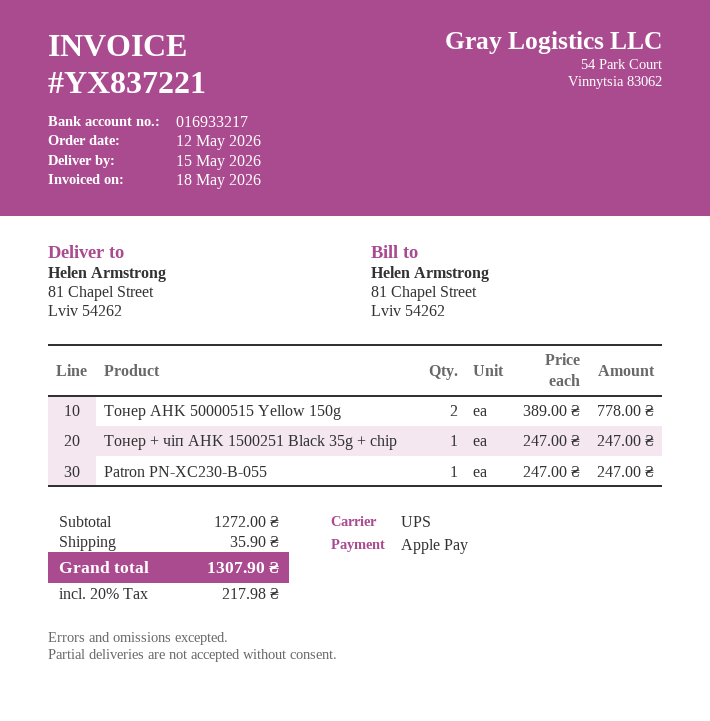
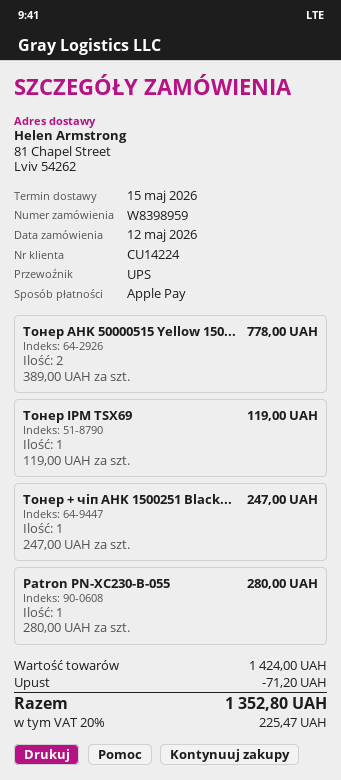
Patron PN-XC230-B-055: 1 x 247.00 = 247.00 -> 1 x 280.00 = 280.00
Тонер IPM TSX69: none -> 1 x 119.00 = 119.00
subtotal: 1272.00 -> 1424.00
discount: none -> 71.20
shipping: 35.90 -> none
tax: 20% = 217.98 -> 20% = 225.47
total: 1307.90 -> 1352.80

